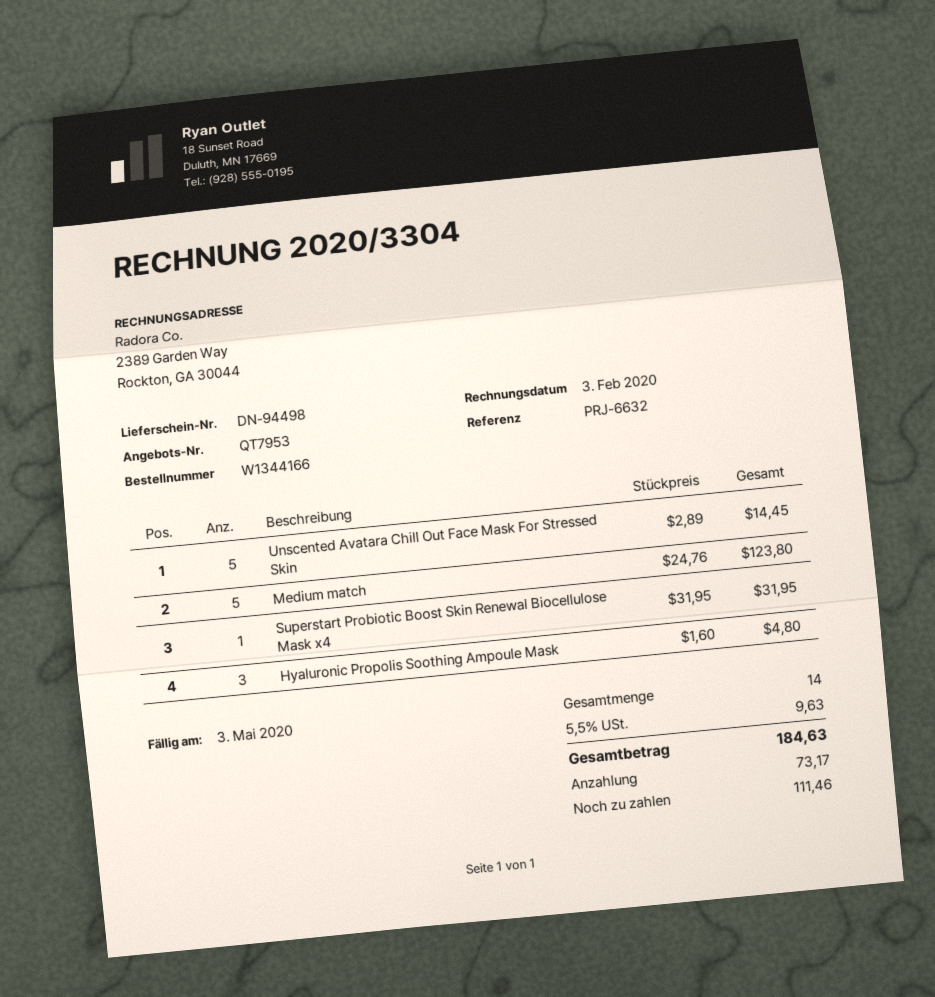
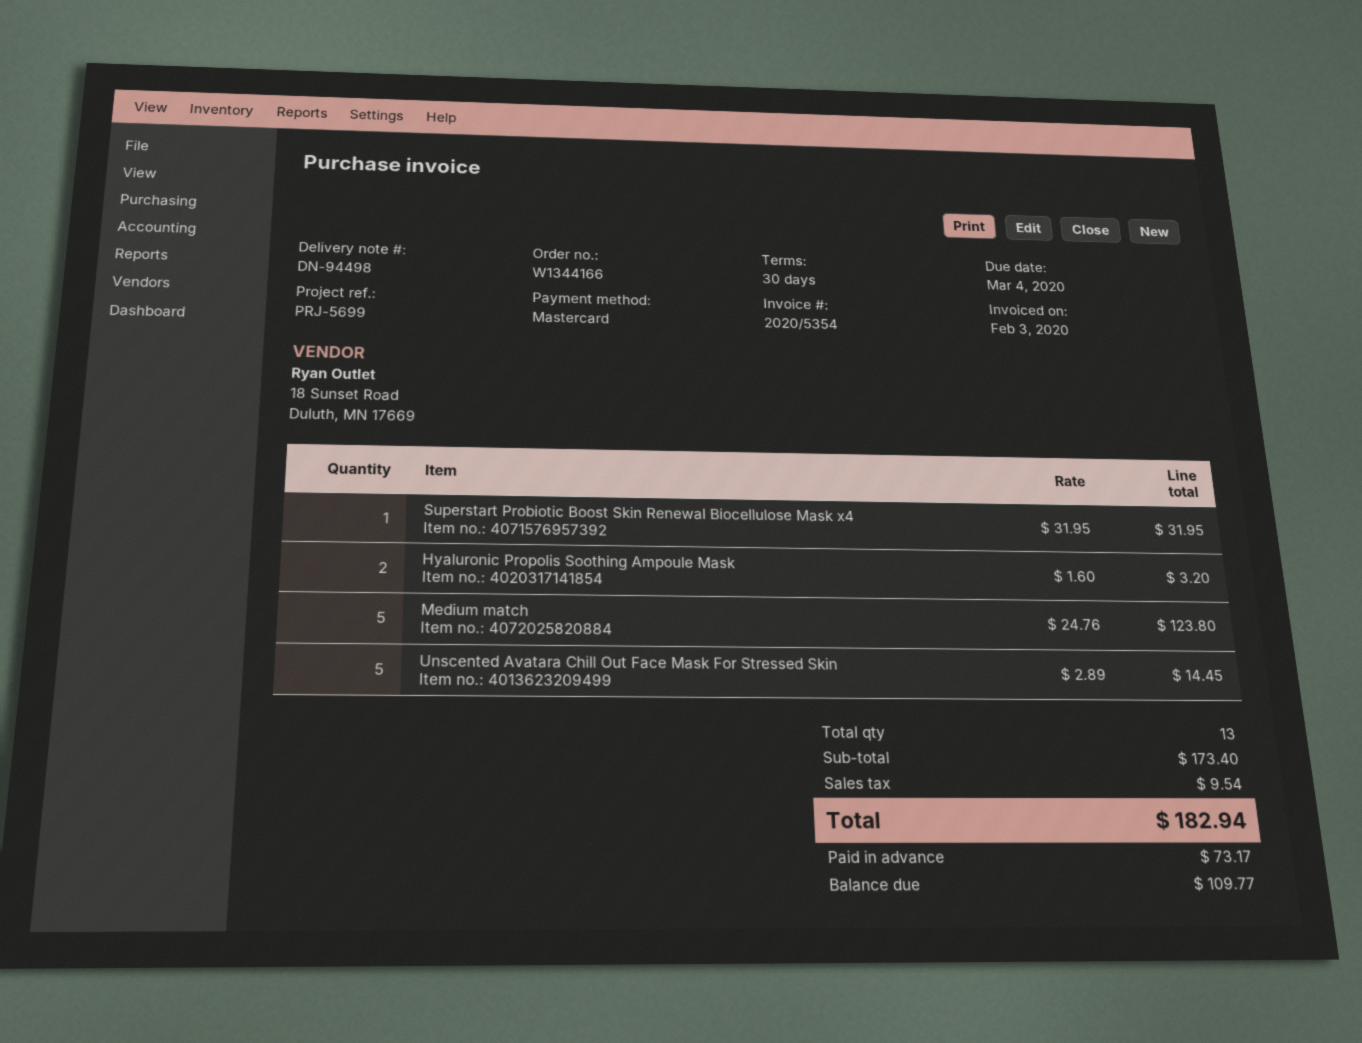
invoice number: 2020/3304 -> 2020/5354
due date: 2020-05-03 -> 2020-03-04
reference: PRJ-6632 -> PRJ-5699
Hyaluronic Propolis Soothing Ampoule Mask: 3 x 1.60 = 4.80 -> 2 x 1.60 = 3.20
total quantity: 14 -> 13
tax: 9.63 -> 9.54
total: 184.63 -> 182.94
balance: 111.46 -> 109.77

